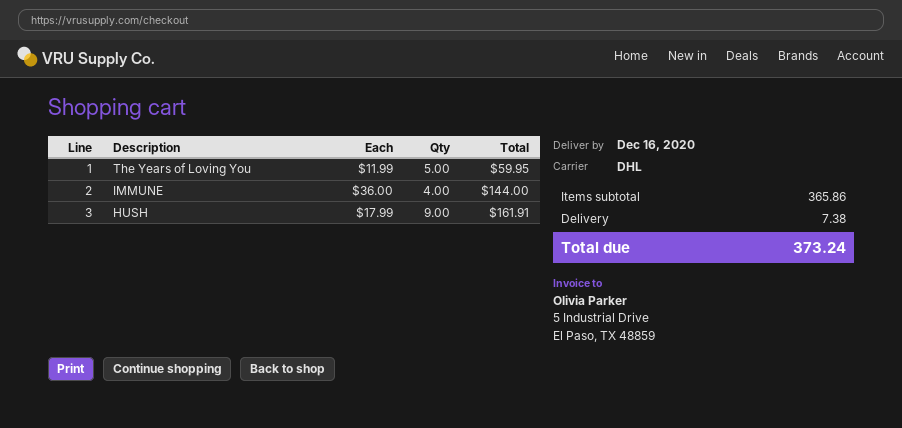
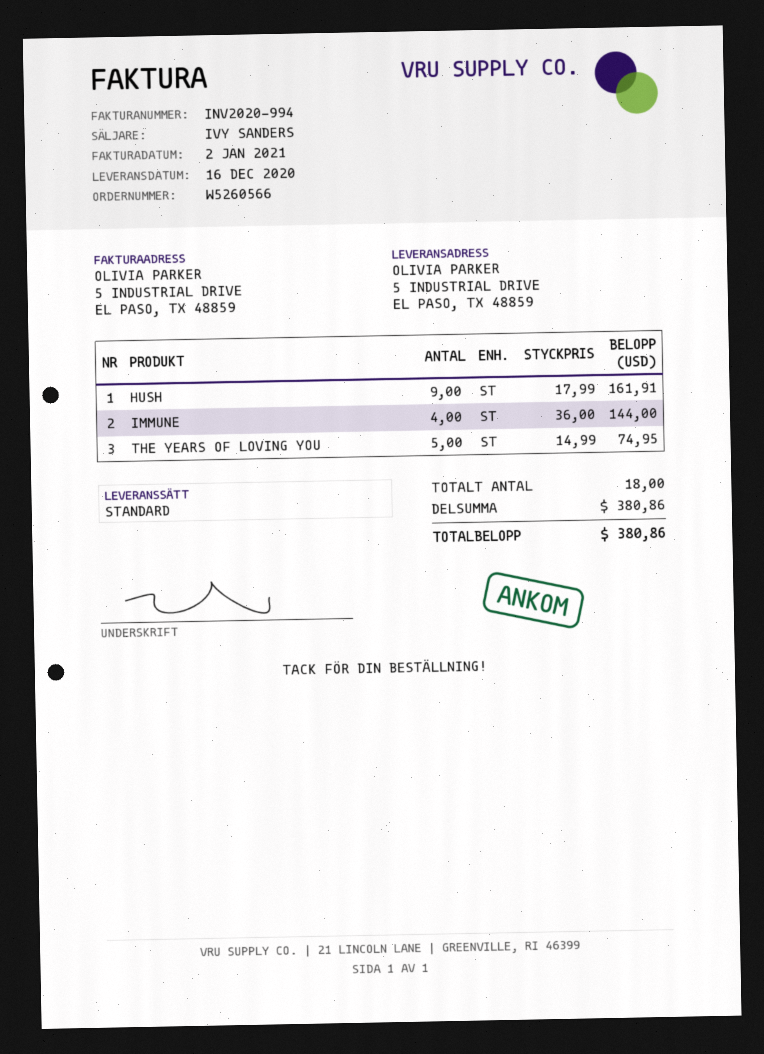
shipping method: DHL -> standard
The Years of Loving You: 5 x 11.99 = 59.95 -> 5 x 14.99 = 74.95
subtotal: 365.86 -> 380.86
shipping: 7.38 -> none
total: 373.24 -> 380.86

